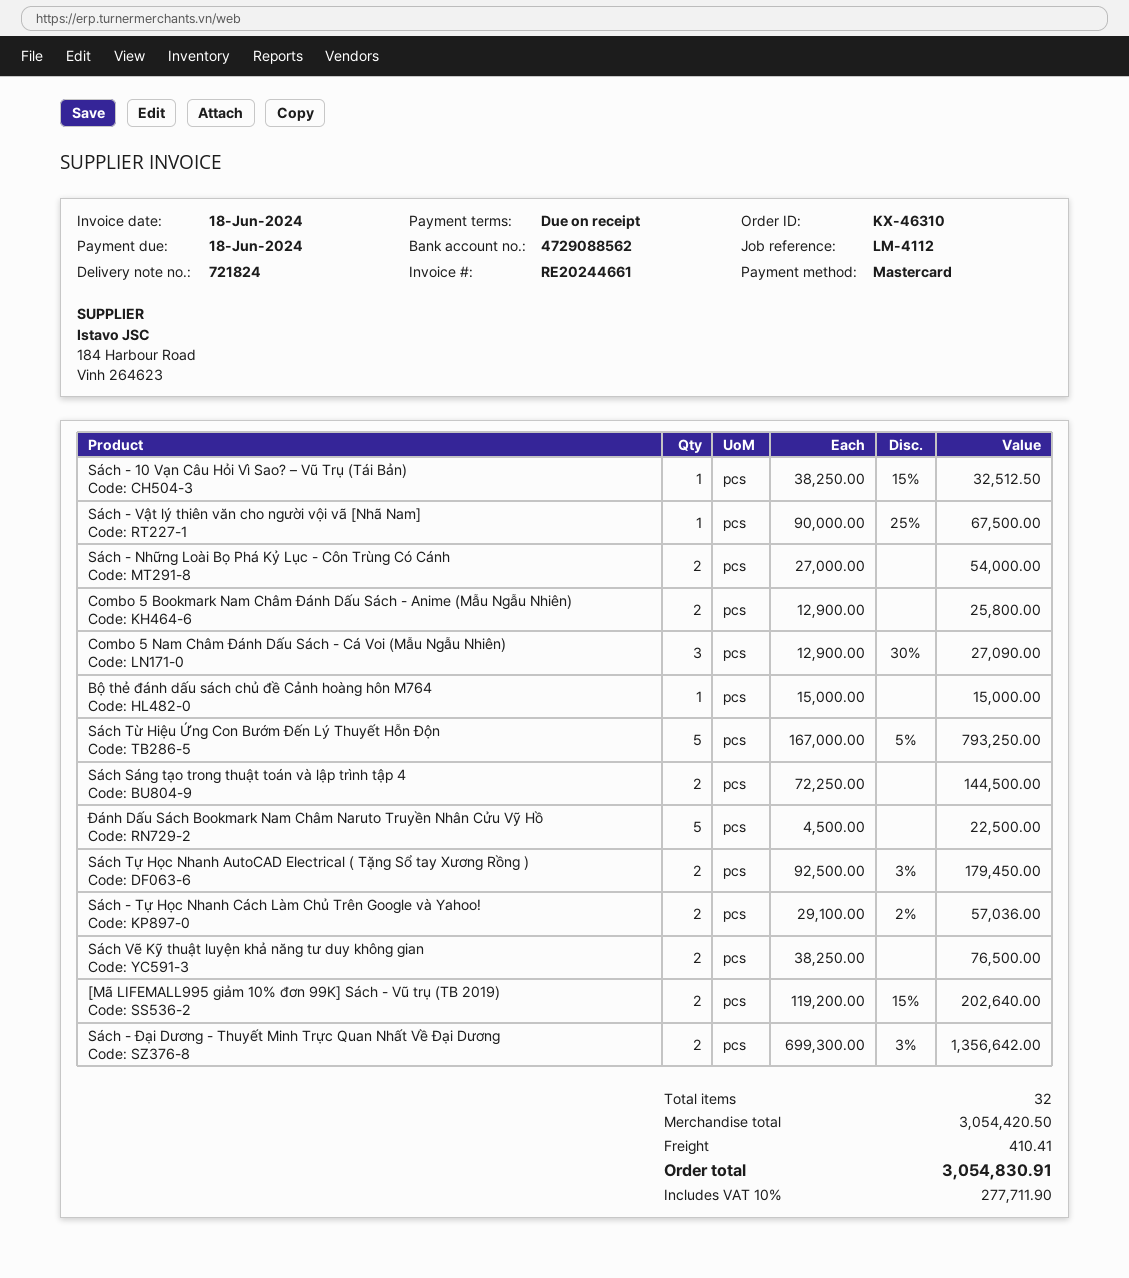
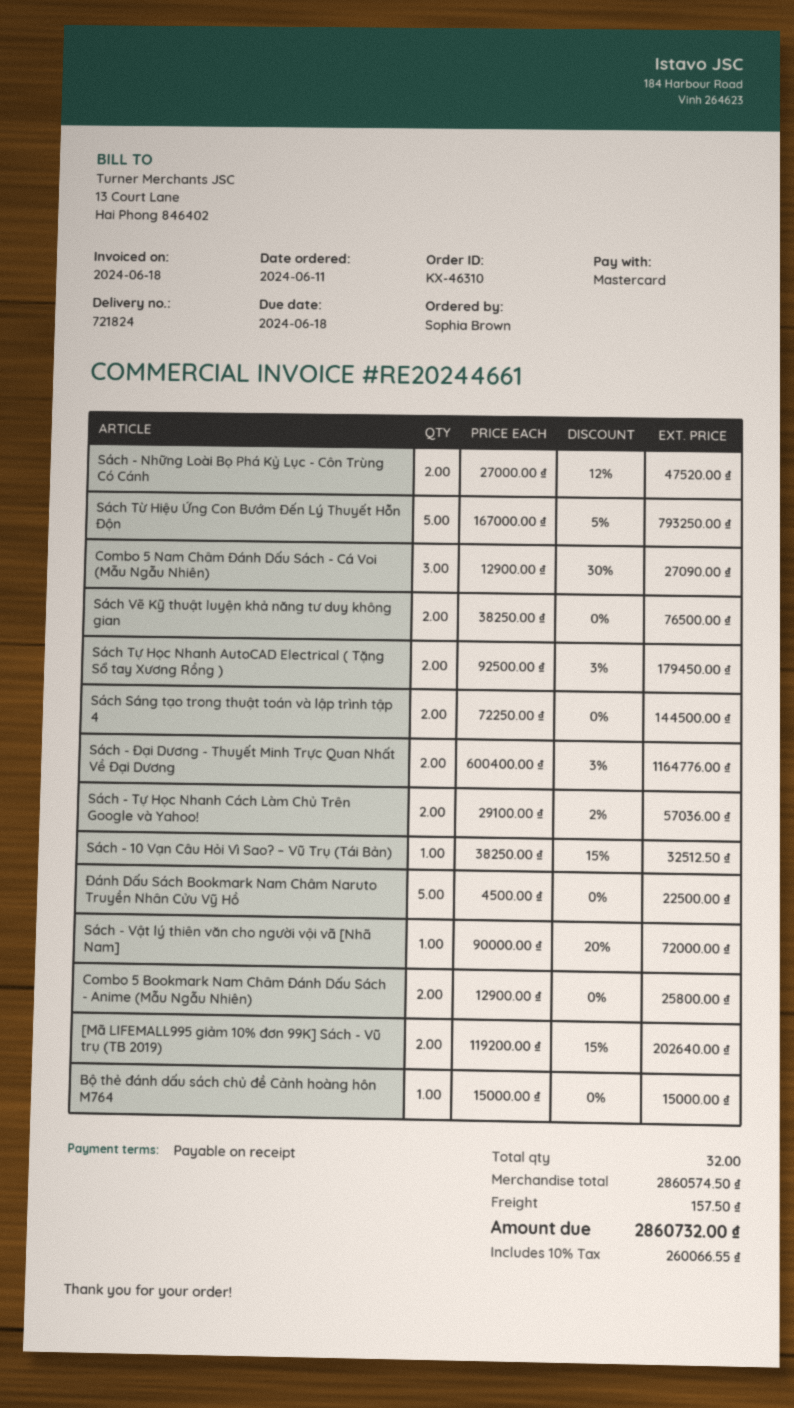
Sách - Vật lý thiên văn cho người vội vã [Nhã Nam]: 1 x 90000.00 - 25% = 67500.00 -> 1 x 90000.00 - 20% = 72000.00
Sách - Những Loài Bọ Phá Kỷ Lục - Côn Trùng Có Cánh: 2 x 27000.00 = 54000.00 -> 2 x 27000.00 - 12% = 47520.00
Sách - Đại Dương - Thuyết Minh Trực Quan Nhất Về Đại Dương: 2 x 699300.00 - 3% = 1356642.00 -> 2 x 600400.00 - 3% = 1164776.00
subtotal: 3054420.50 -> 2860574.50
shipping: 410.41 -> 157.50
tax: 10% = 277711.90 -> 10% = 260066.55
total: 3054830.91 -> 2860732.00

